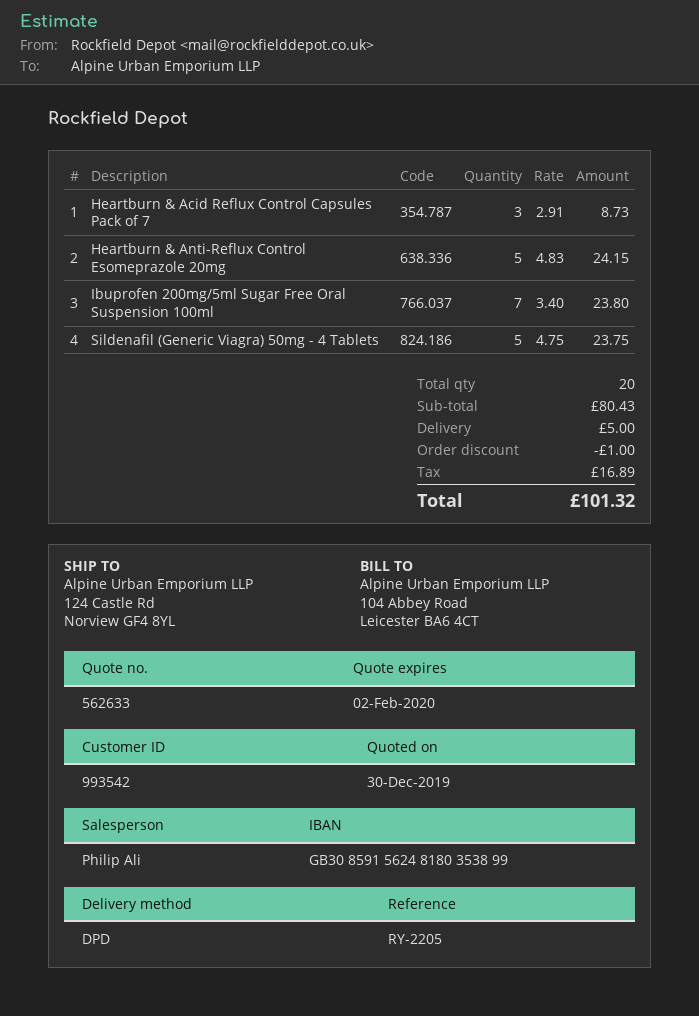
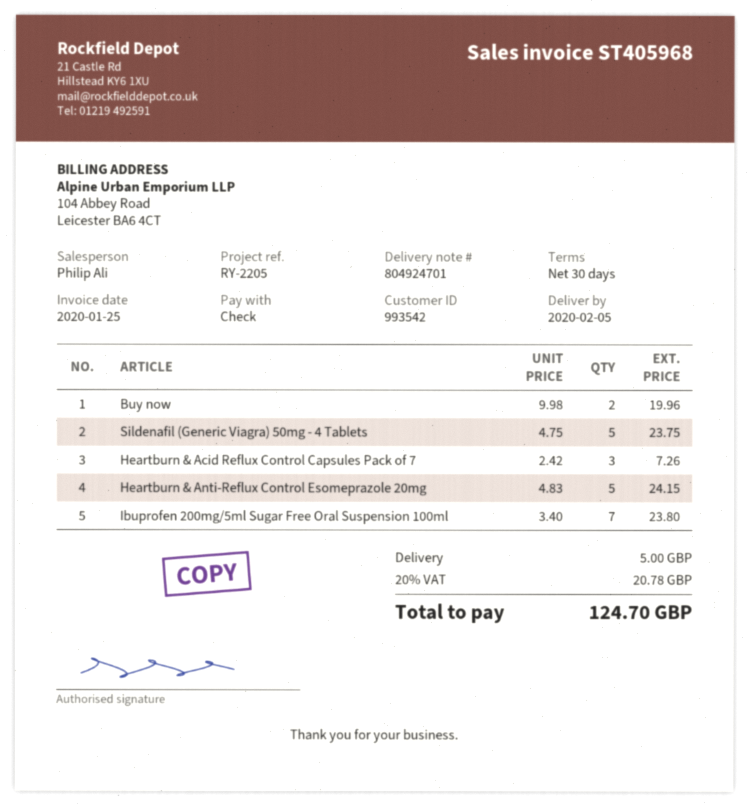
Heartburn & Acid Reflux Control Capsules Pack of 7: 3 x 2.91 = 8.73 -> 3 x 2.42 = 7.26
Buy now: none -> 2 x 9.98 = 19.96
discount: 1.00 -> none
tax: 16.89 -> 20.78
total: 101.32 -> 124.70

